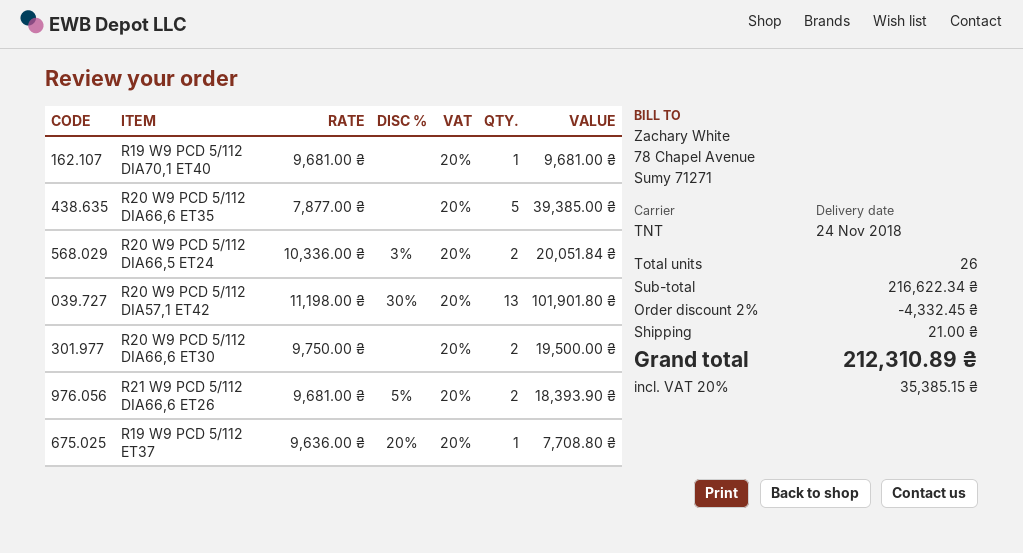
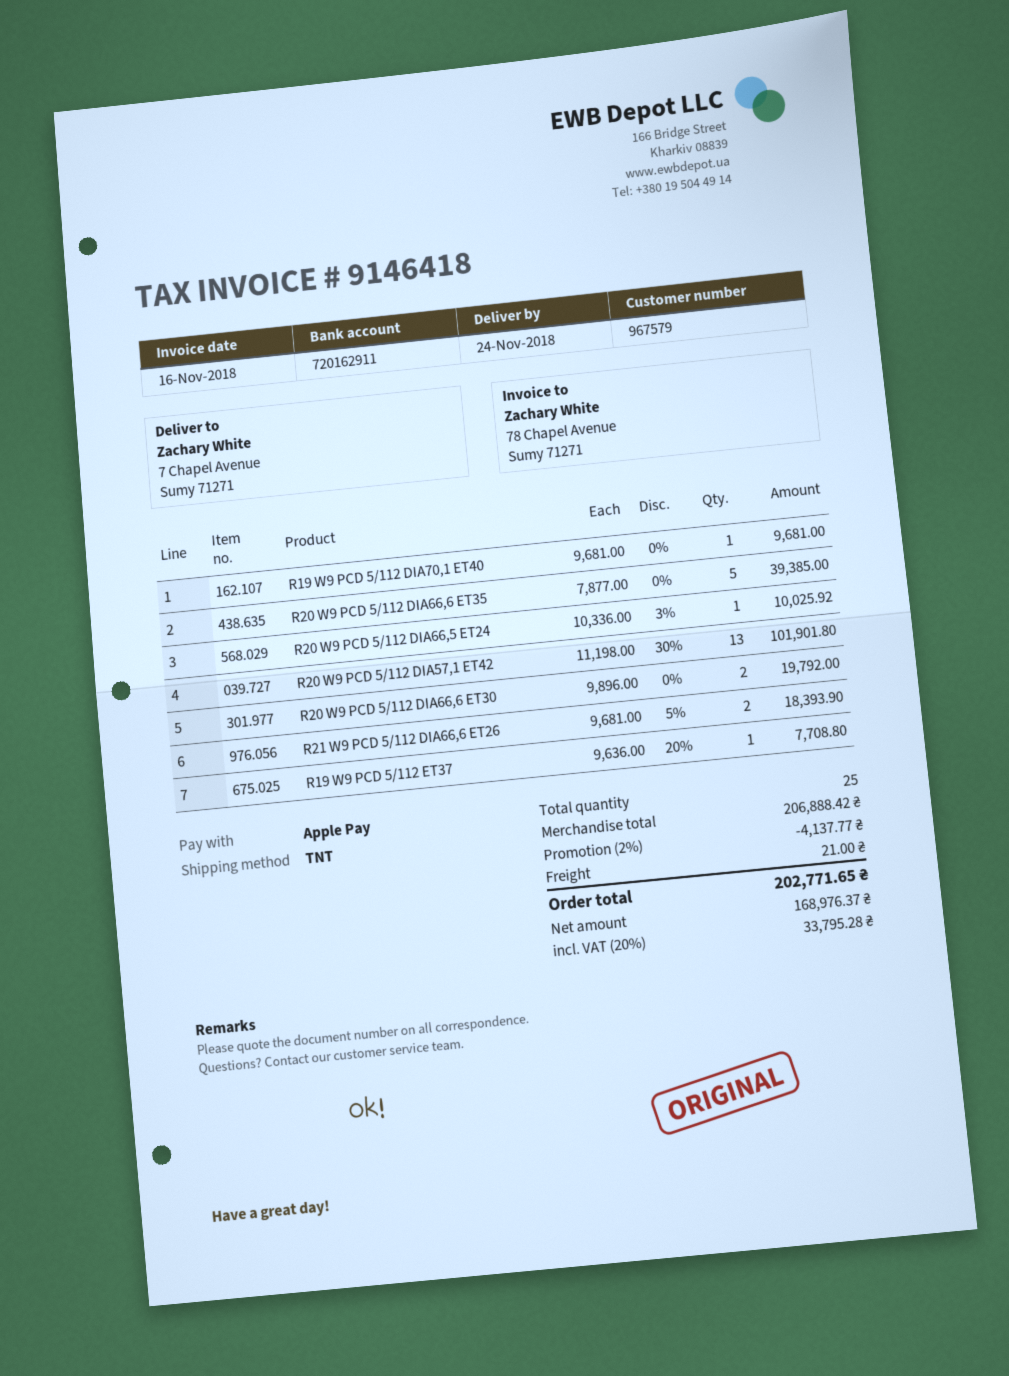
R20 W9 PCD 5/112 DIA66,5 ET24: 2 x 10336.00 - 3% = 20051.84 -> 1 x 10336.00 - 3% = 10025.92
R20 W9 PCD 5/112 DIA66,6 ET30: 2 x 9750.00 = 19500.00 -> 2 x 9896.00 = 19792.00
total quantity: 26 -> 25
subtotal: 216622.34 -> 206888.42
discount: 2% = 4332.45 -> 2% = 4137.77
tax: 20% = 35385.15 -> 20% = 33795.28
total: 212310.89 -> 202771.65

